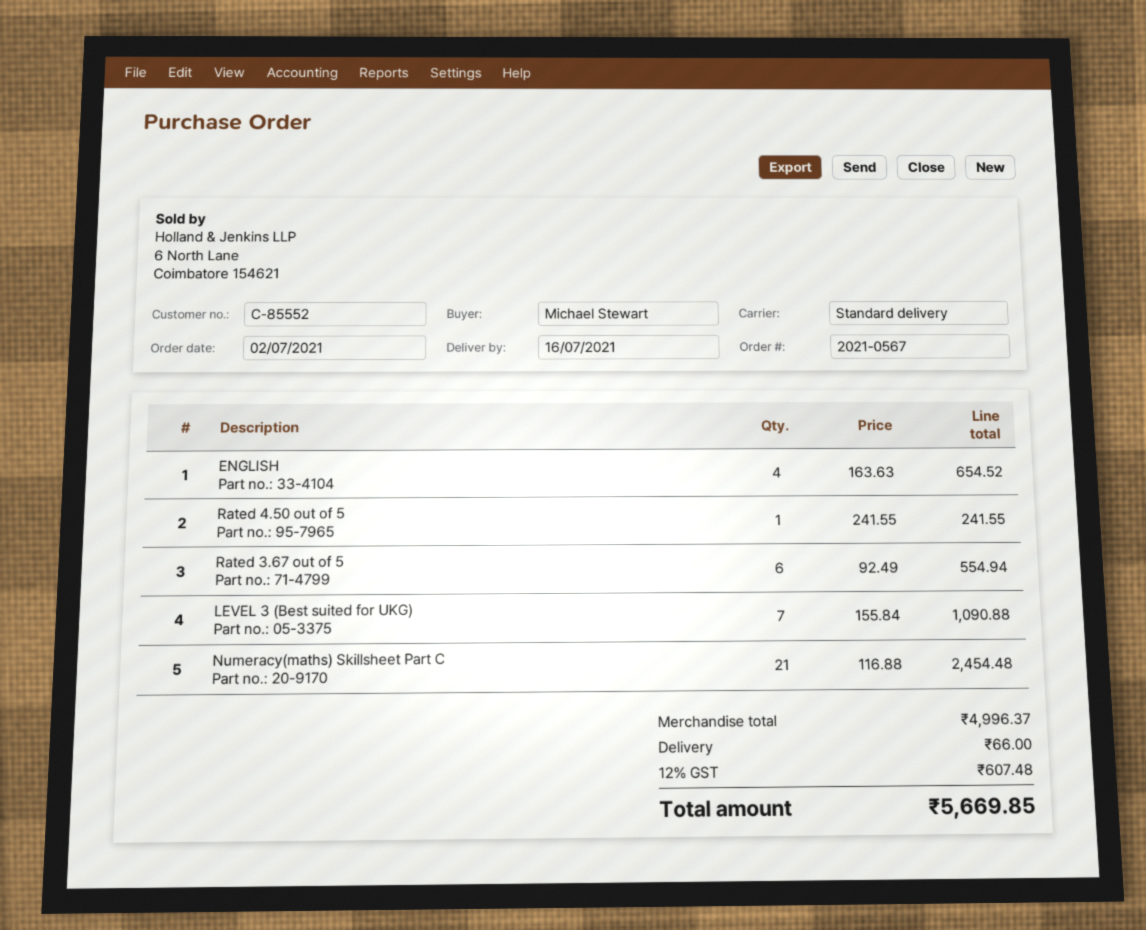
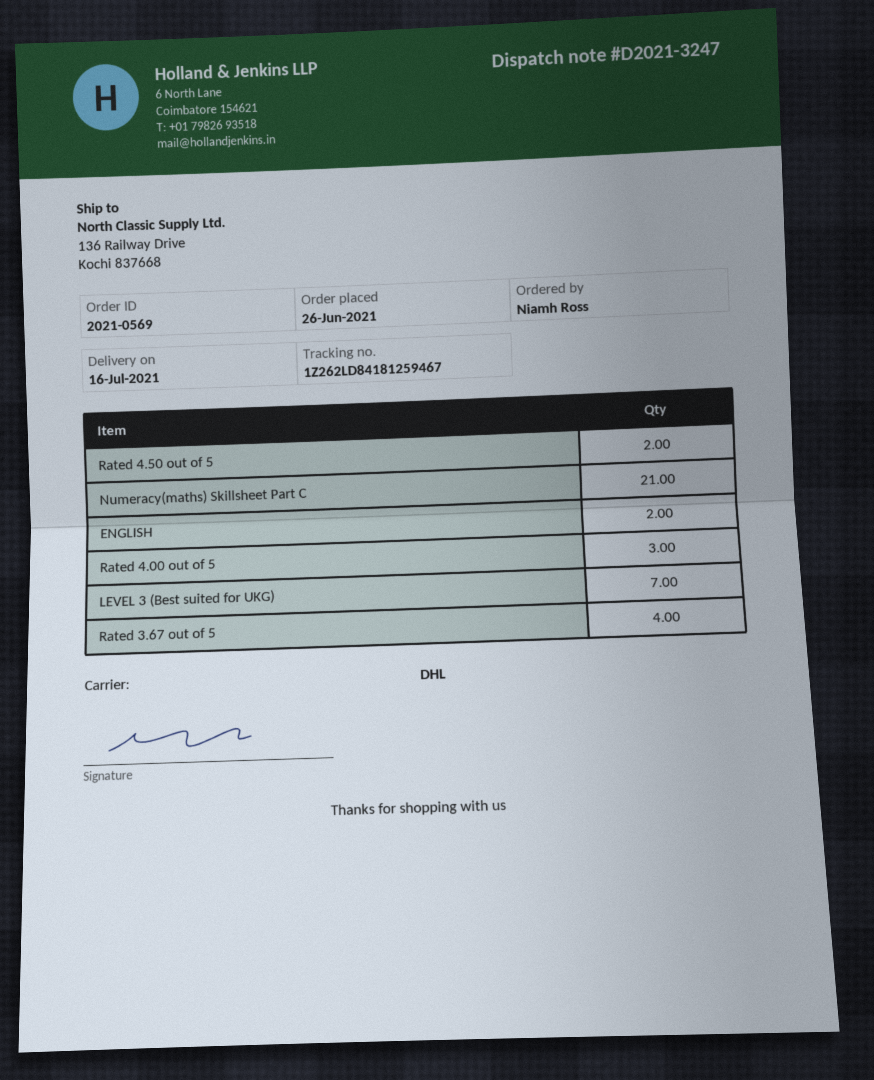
order number: 2021-0567 -> 2021-0569
order date: 2021-07-02 -> 2021-06-26
ordered by: Michael Stewart -> Niamh Ross
shipping method: standard -> DHL
ENGLISH: 4 -> 2
Rated 4.50 out of 5: 1 -> 2
Rated 3.67 out of 5: 6 -> 4
Rated 4.00 out of 5: none -> 3

